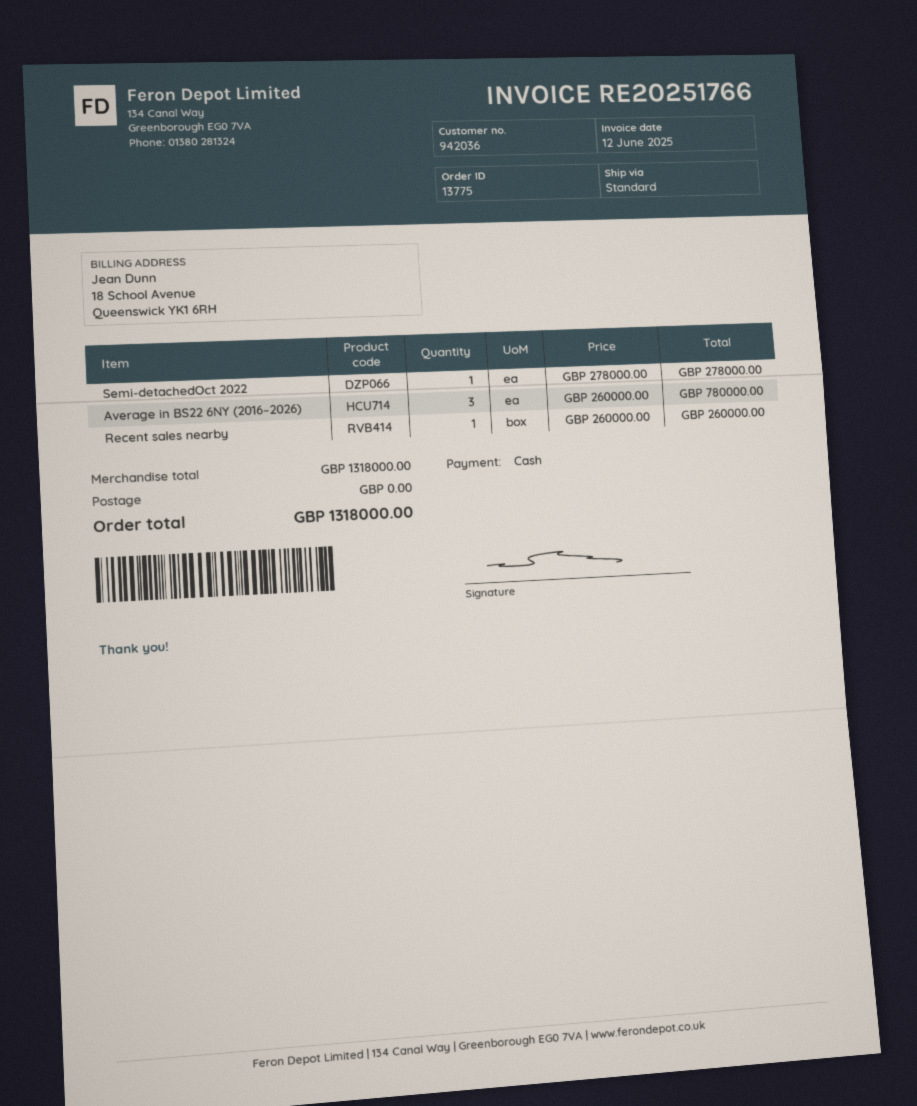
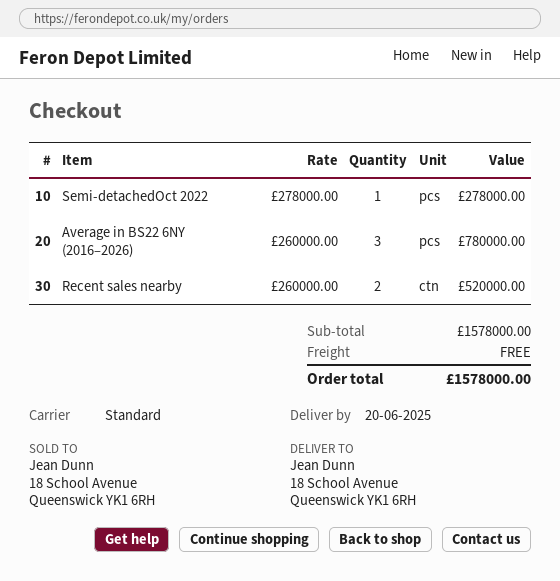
Recent sales nearby: 1 x 260000.00 = 260000.00 -> 2 x 260000.00 = 520000.00
subtotal: 1318000.00 -> 1578000.00
total: 1318000.00 -> 1578000.00

